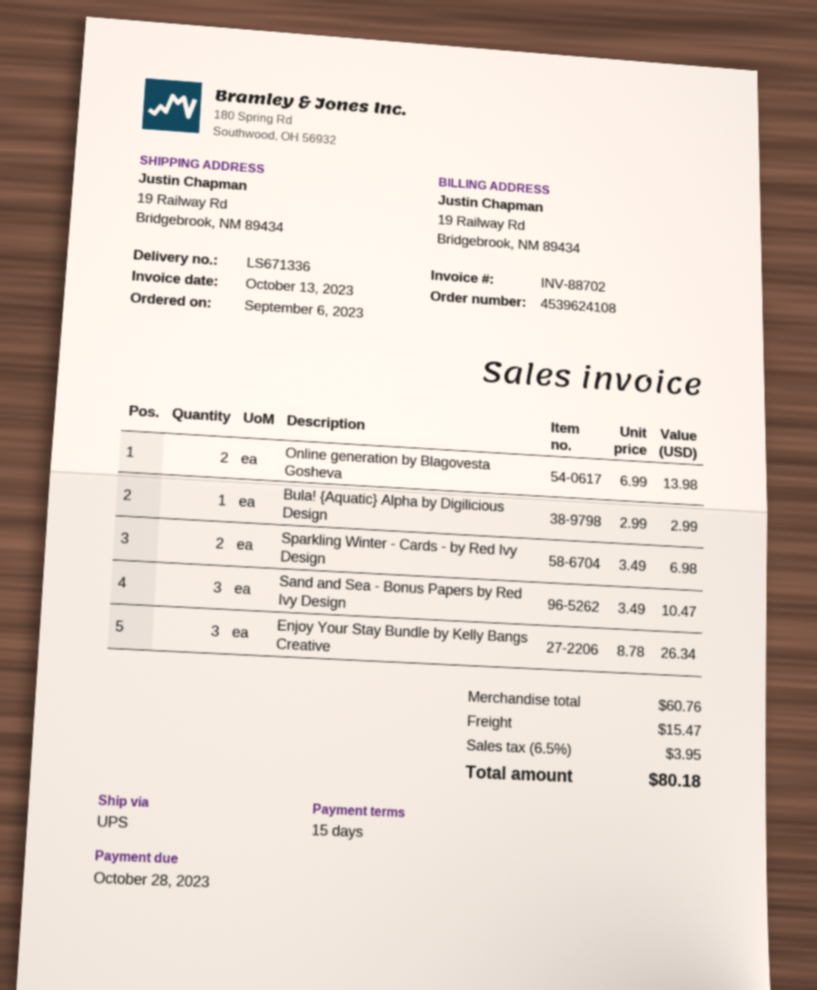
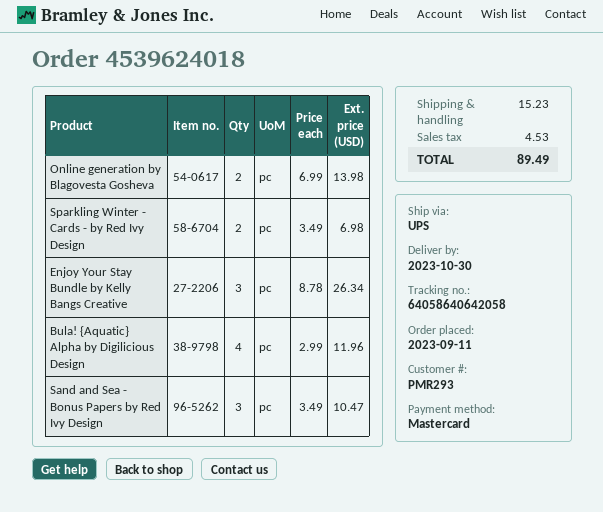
order number: 4539624108 -> 4539624018
order date: 2023-09-06 -> 2023-09-11
Bula! {Aquatic} Alpha by Digilicious Design: 1 x 2.99 = 2.99 -> 4 x 2.99 = 11.96
shipping: 15.47 -> 15.23
tax: 3.95 -> 4.53
total: 80.18 -> 89.49

